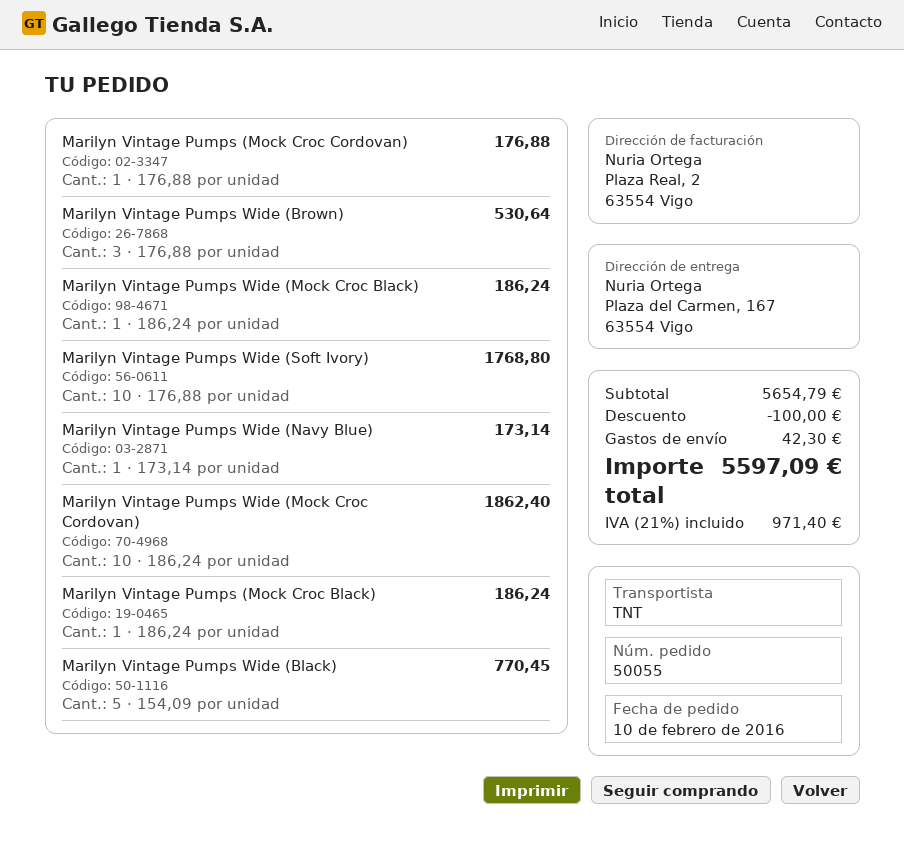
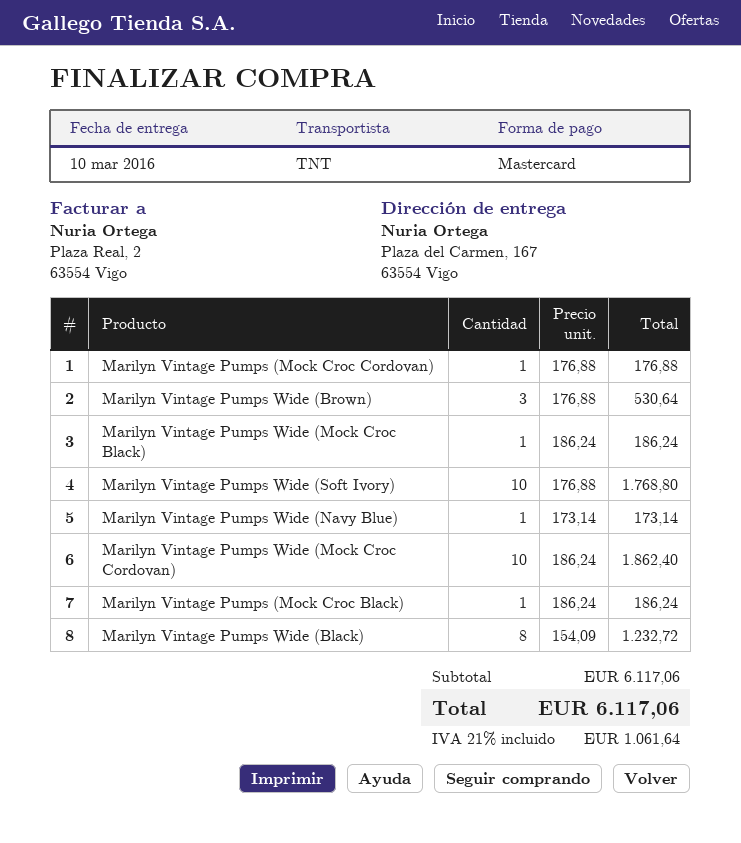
Marilyn Vintage Pumps Wide (Black): 5 x 154.09 = 770.45 -> 8 x 154.09 = 1232.72
subtotal: 5654.79 -> 6117.06
discount: 100.00 -> none
shipping: 42.30 -> none
tax: 21% = 971.40 -> 21% = 1061.64
total: 5597.09 -> 6117.06

